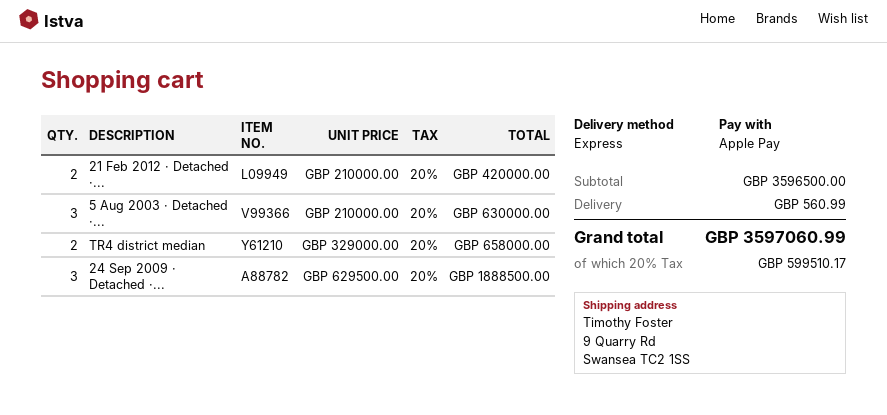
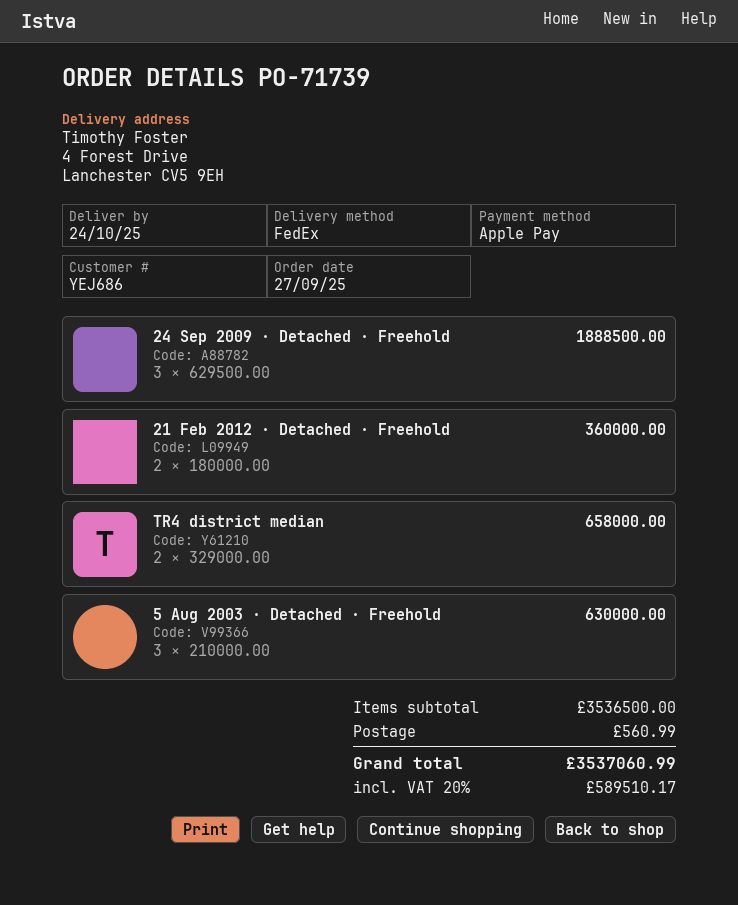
shipping method: express -> FedEx
ship to: 9 Quarry Rd, Swansea TC2 1SS -> 4 Forest Drive, Lanchester CV5 9EH
21 Feb 2012 · Detached ·...: 2 x 210000.00 = 420000.00 -> 2 x 180000.00 = 360000.00
subtotal: 3596500.00 -> 3536500.00
tax: 20% = 599510.17 -> 20% = 589510.17
total: 3597060.99 -> 3537060.99

